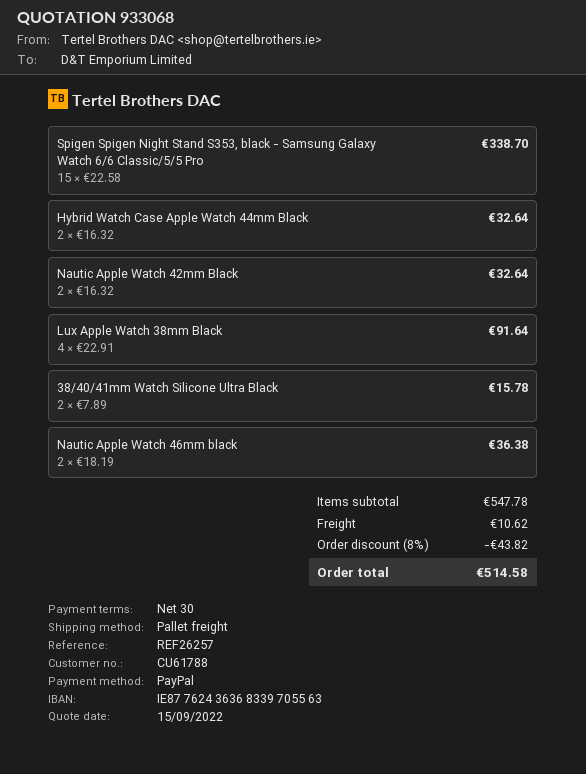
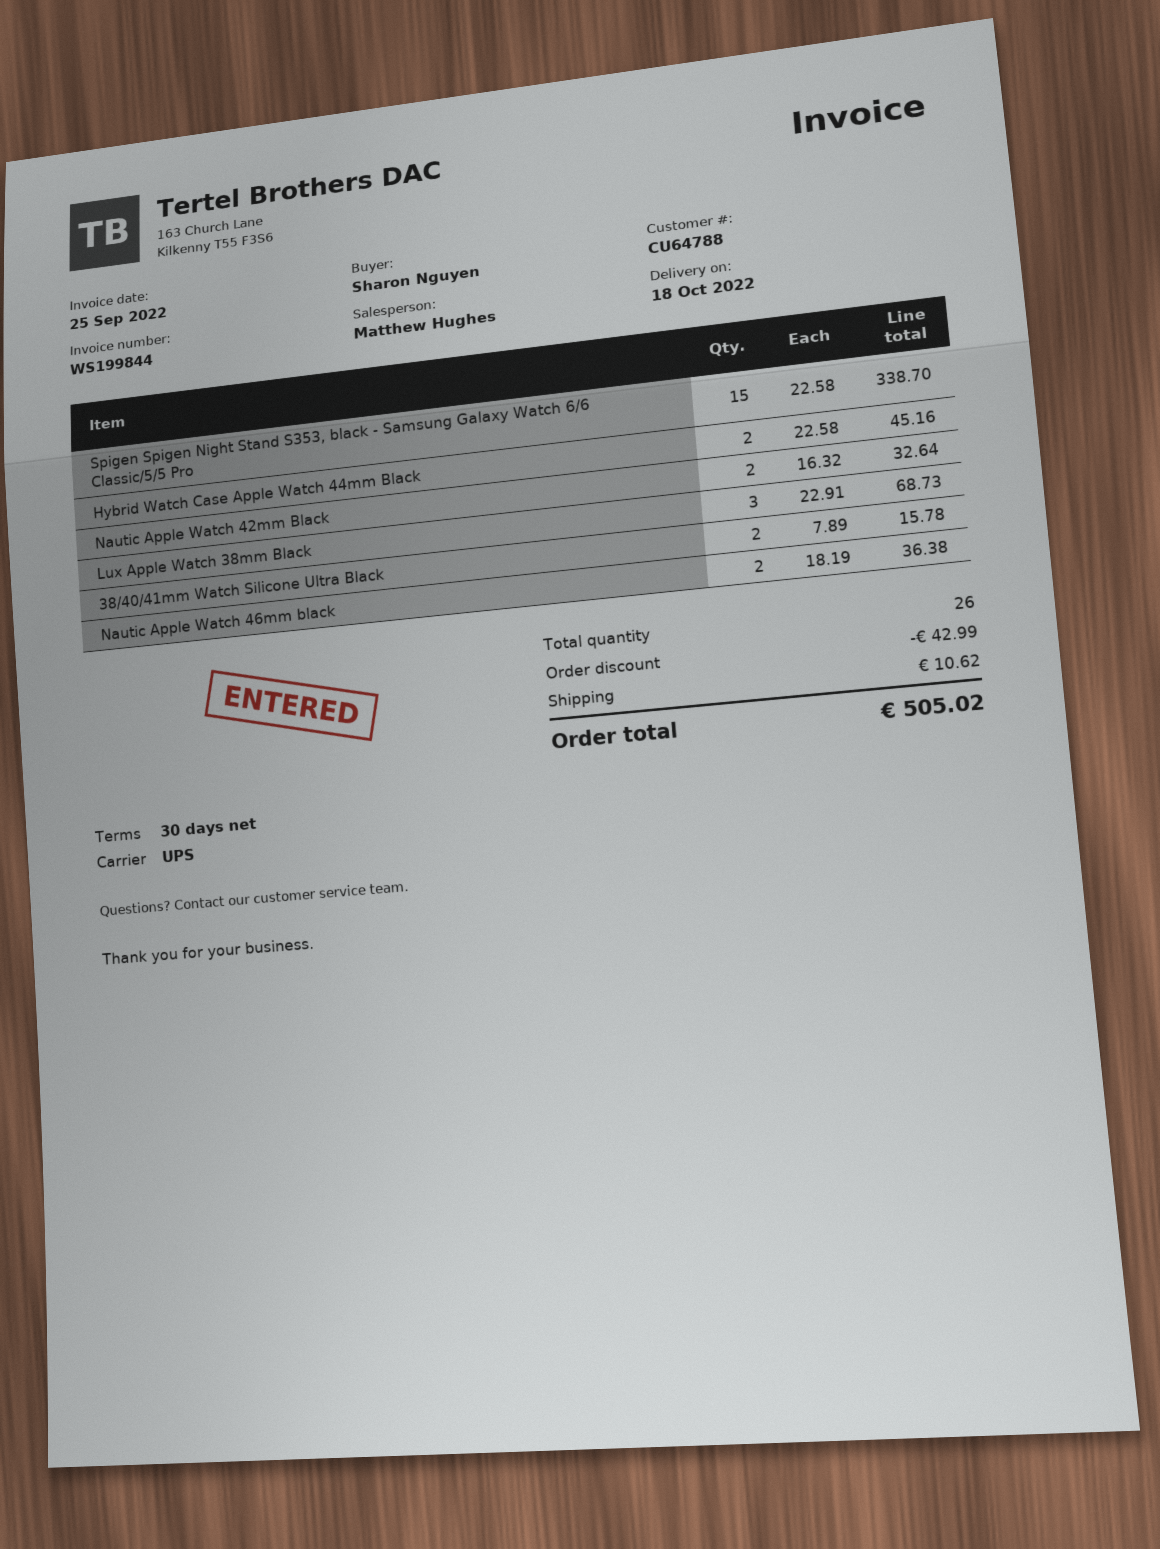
customer number: CU61788 -> CU64788
shipping method: pallet freight -> UPS
Hybrid Watch Case Apple Watch 44mm Black: 2 x 16.32 = 32.64 -> 2 x 22.58 = 45.16
Lux Apple Watch 38mm Black: 4 x 22.91 = 91.64 -> 3 x 22.91 = 68.73
discount: 43.82 -> 42.99
total: 514.58 -> 505.02

